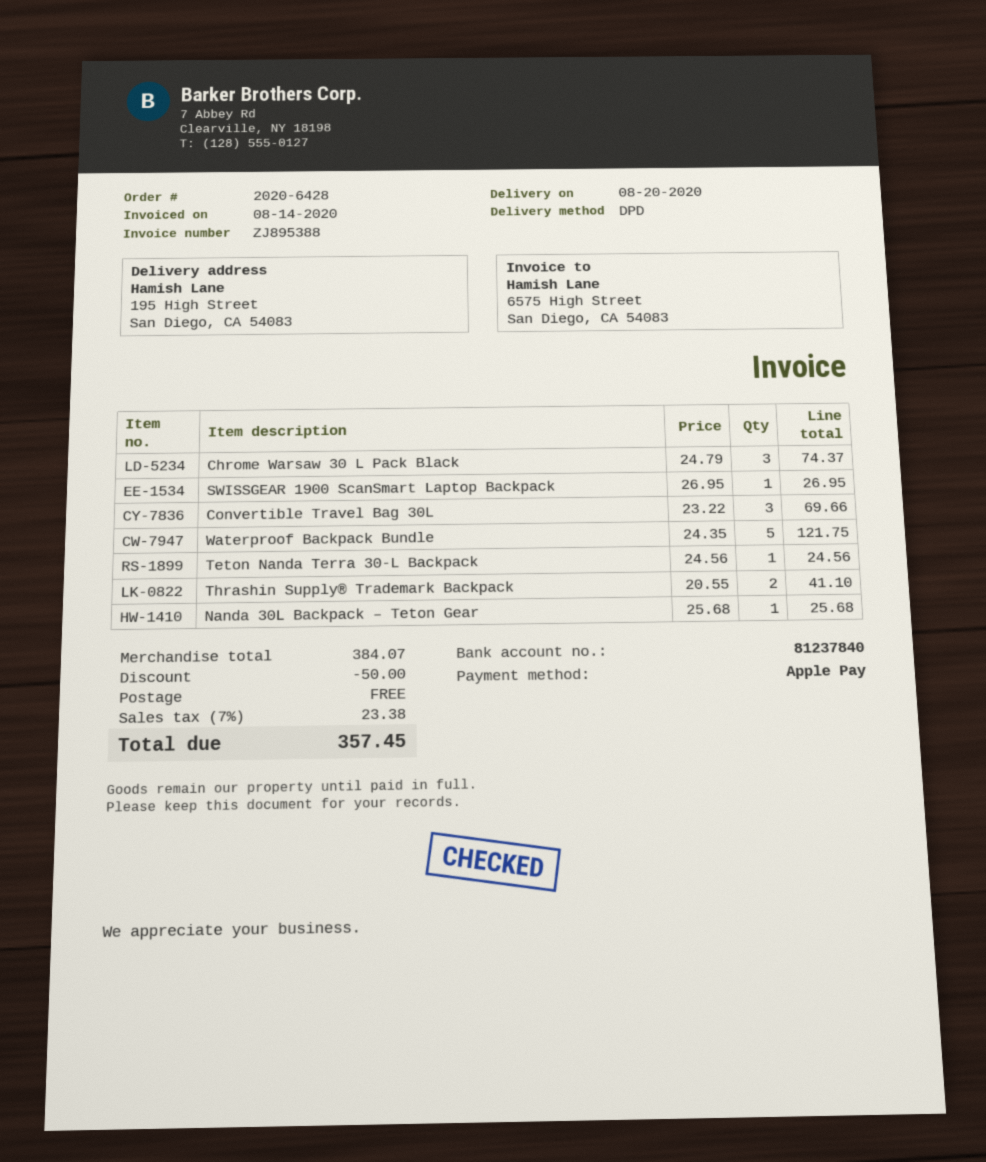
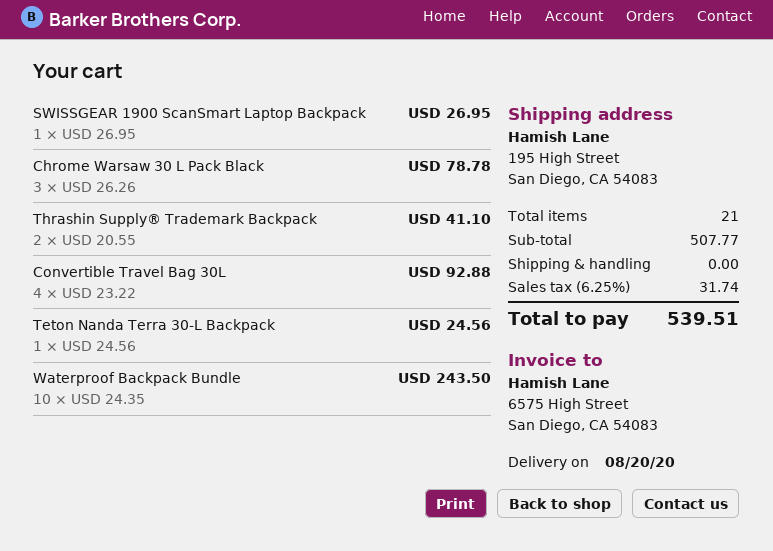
Chrome Warsaw 30 L Pack Black: 3 x 24.79 = 74.37 -> 3 x 26.26 = 78.78
Convertible Travel Bag 30L: 3 x 23.22 = 69.66 -> 4 x 23.22 = 92.88
Waterproof Backpack Bundle: 5 x 24.35 = 121.75 -> 10 x 24.35 = 243.50
Nanda 30L Backpack – Teton Gear: 1 x 25.68 = 25.68 -> none
subtotal: 384.07 -> 507.77
discount: 50.00 -> none
tax: 7% = 23.38 -> 6.25% = 31.74
total: 357.45 -> 539.51

